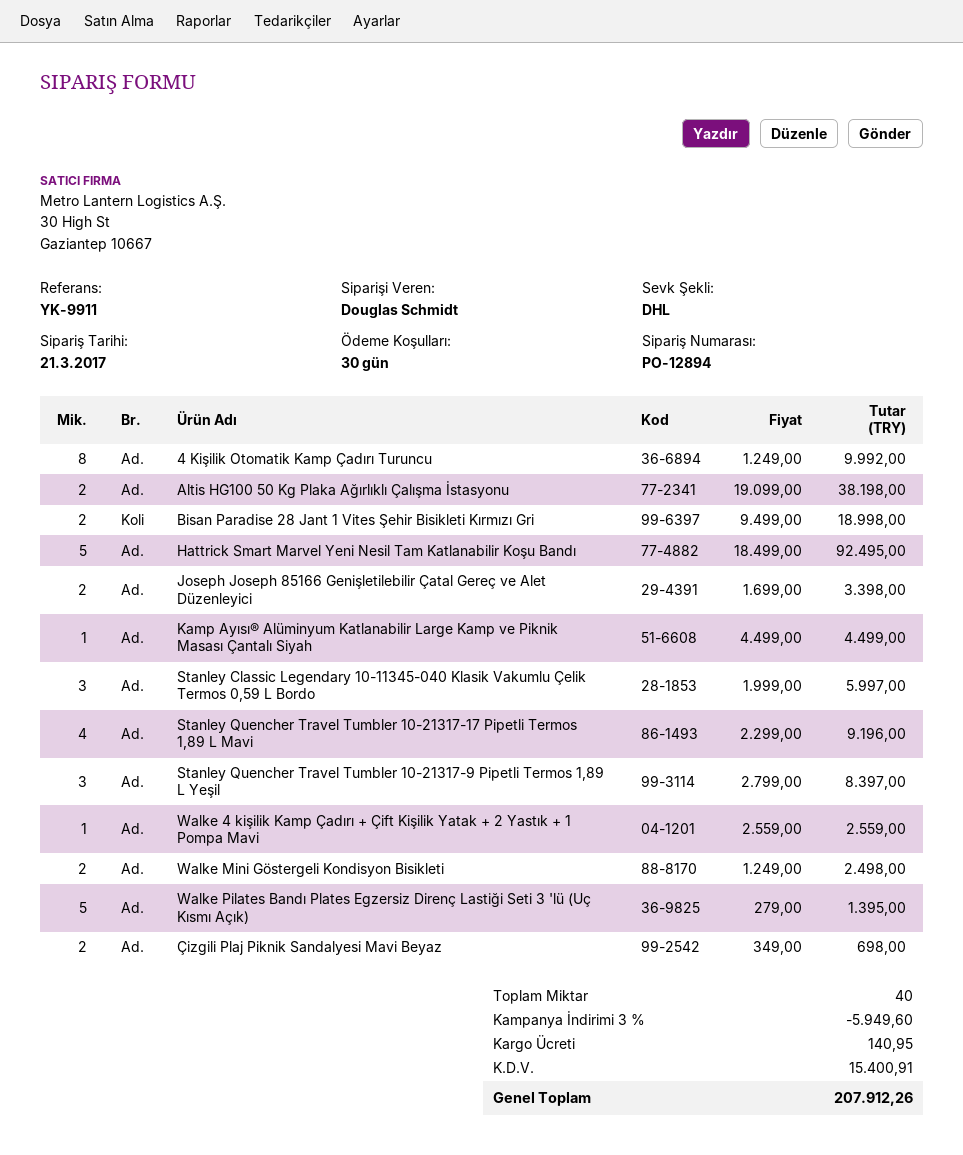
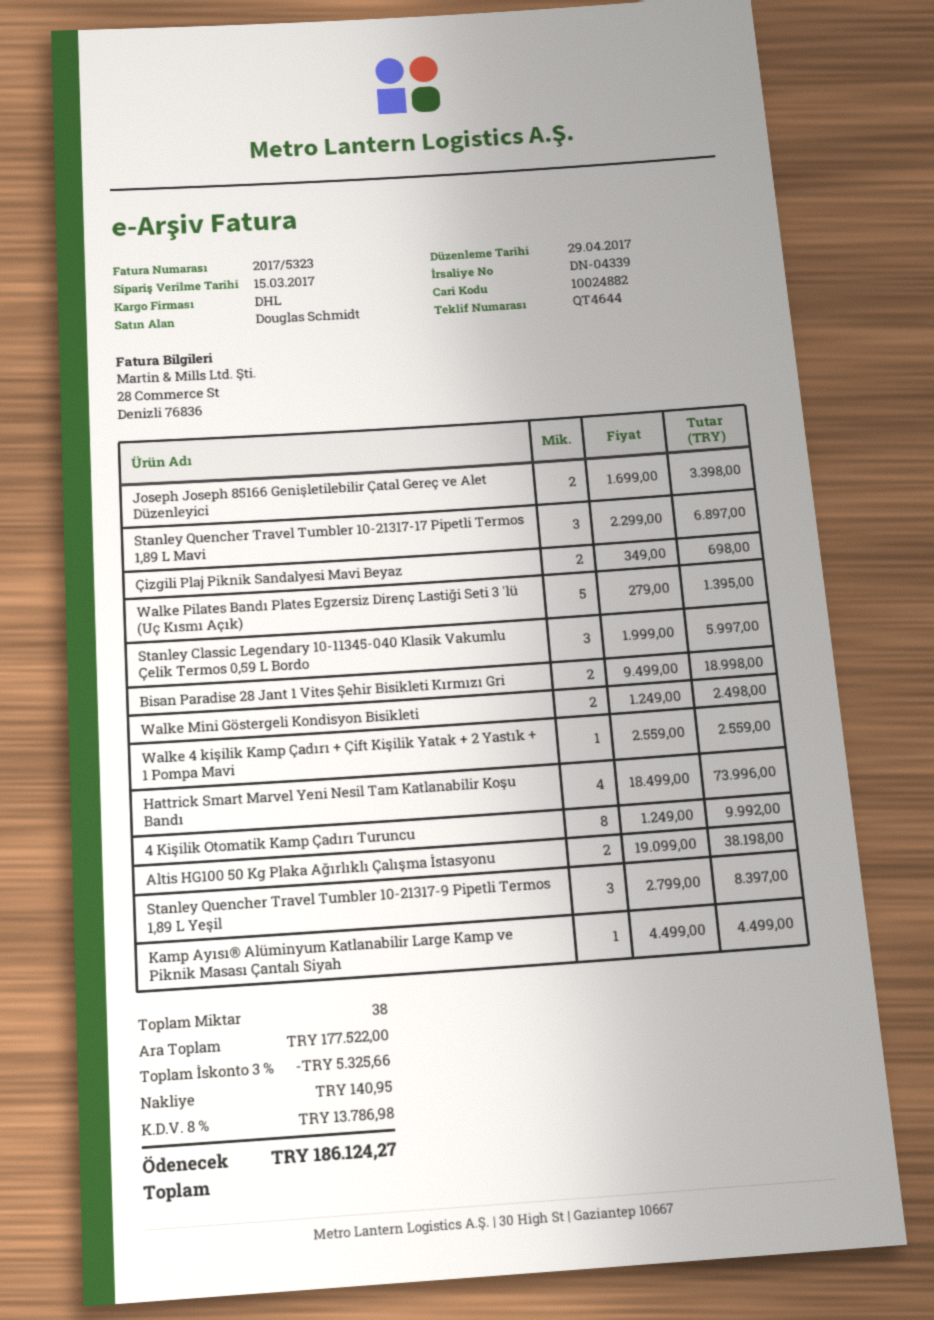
order date: 2017-03-21 -> 2017-03-15
Hattrick Smart Marvel Yeni Nesil Tam Katlanabilir Koşu Bandı: 5 x 18499.00 = 92495.00 -> 4 x 18499.00 = 73996.00
Stanley Quencher Travel Tumbler 10-21317-17 Pipetli Termos 1,89 L Mavi: 4 x 2299.00 = 9196.00 -> 3 x 2299.00 = 6897.00
total quantity: 40 -> 38
discount: 3% = 5949.60 -> 3% = 5325.66
tax: 15400.91 -> 13786.98
total: 207912.26 -> 186124.27

